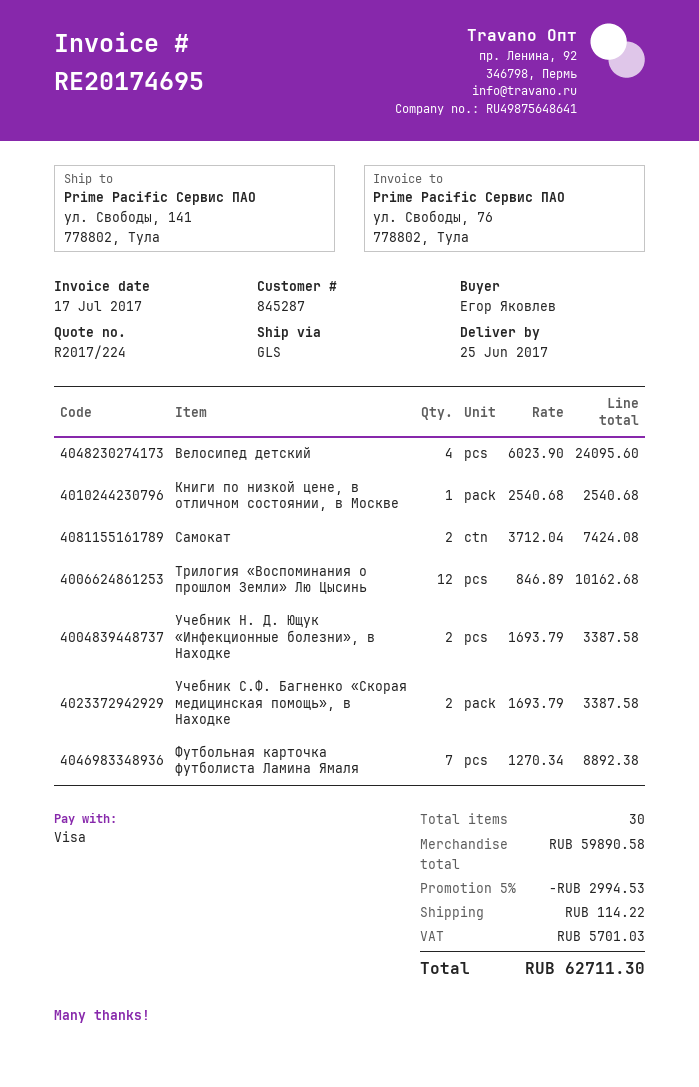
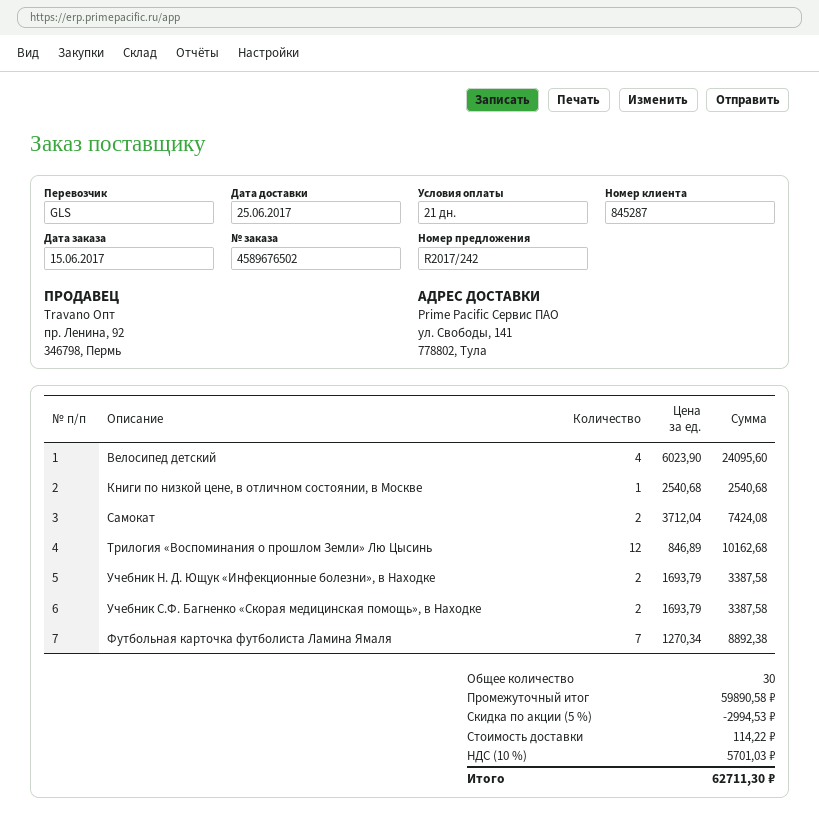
quote number: R2017/224 -> R2017/242

